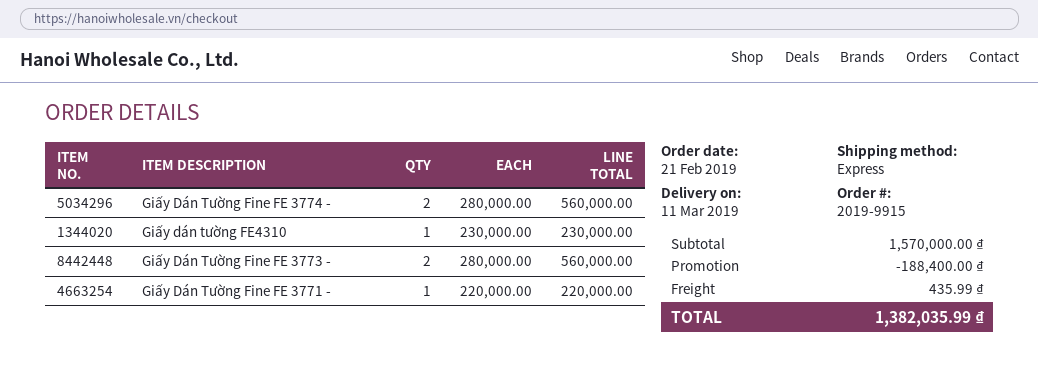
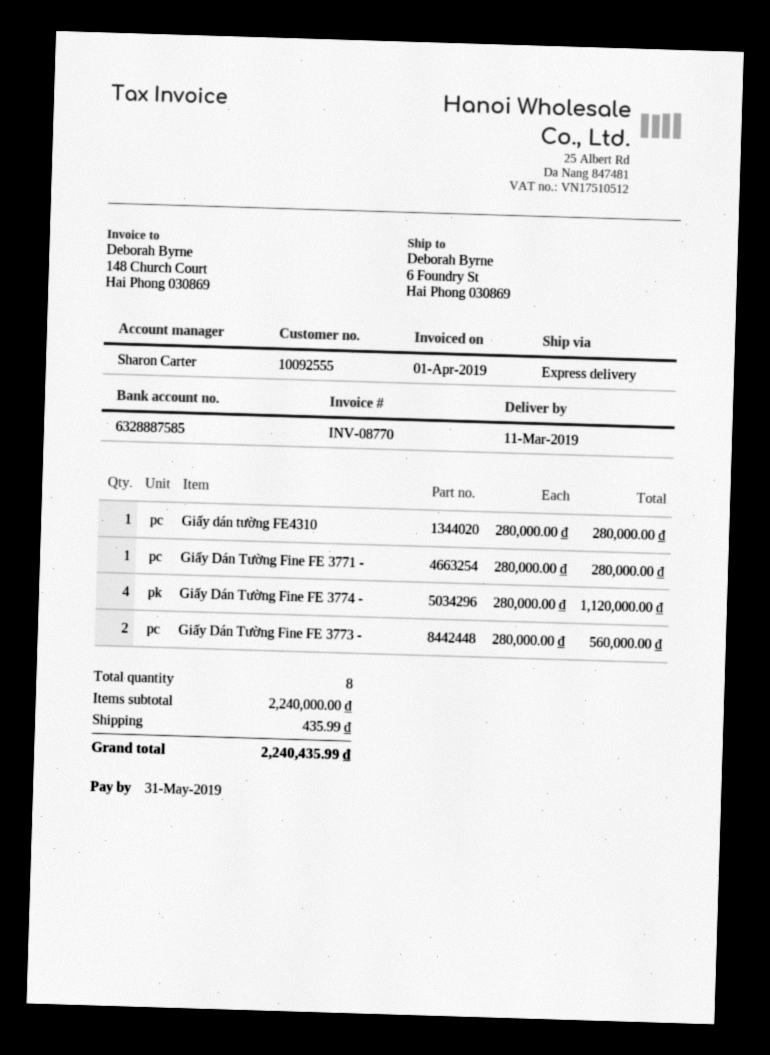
Giấy Dán Tường Fine FE 3774 -: 2 x 280000.00 = 560000.00 -> 4 x 280000.00 = 1120000.00
Giấy dán tường FE4310: 1 x 230000.00 = 230000.00 -> 1 x 280000.00 = 280000.00
Giấy Dán Tường Fine FE 3771 -: 1 x 220000.00 = 220000.00 -> 1 x 280000.00 = 280000.00
subtotal: 1570000.00 -> 2240000.00
discount: 188400.00 -> none
total: 1382035.99 -> 2240435.99

